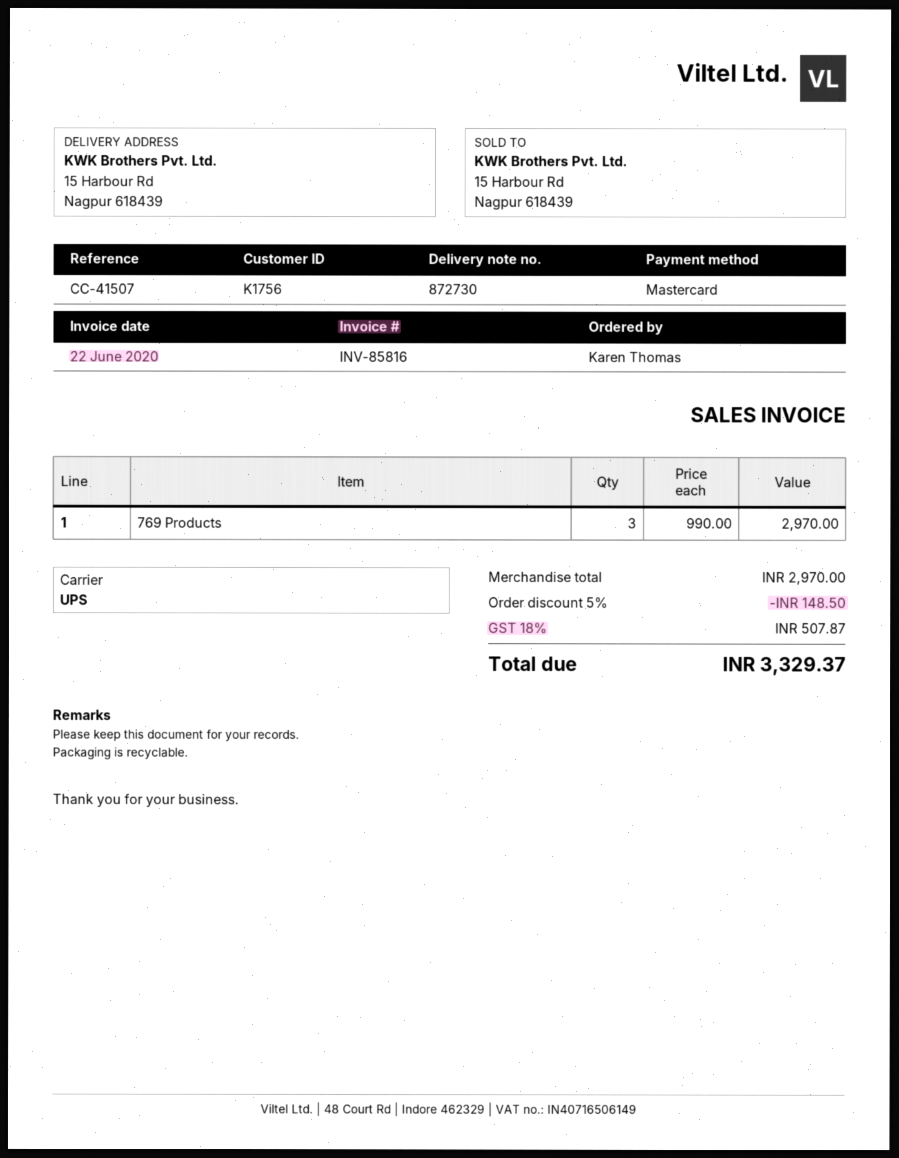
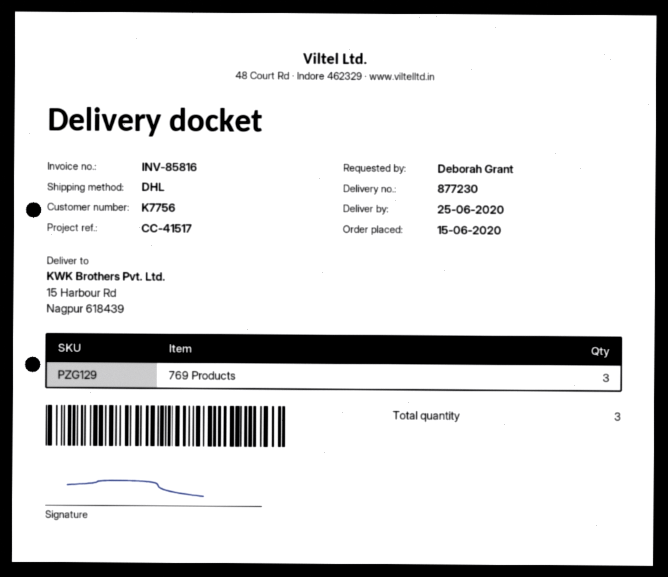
delivery note number: 872730 -> 877230
customer number: K1756 -> K7756
reference: CC-41507 -> CC-41517
ordered by: Karen Thomas -> Deborah Grant
shipping method: UPS -> DHL

